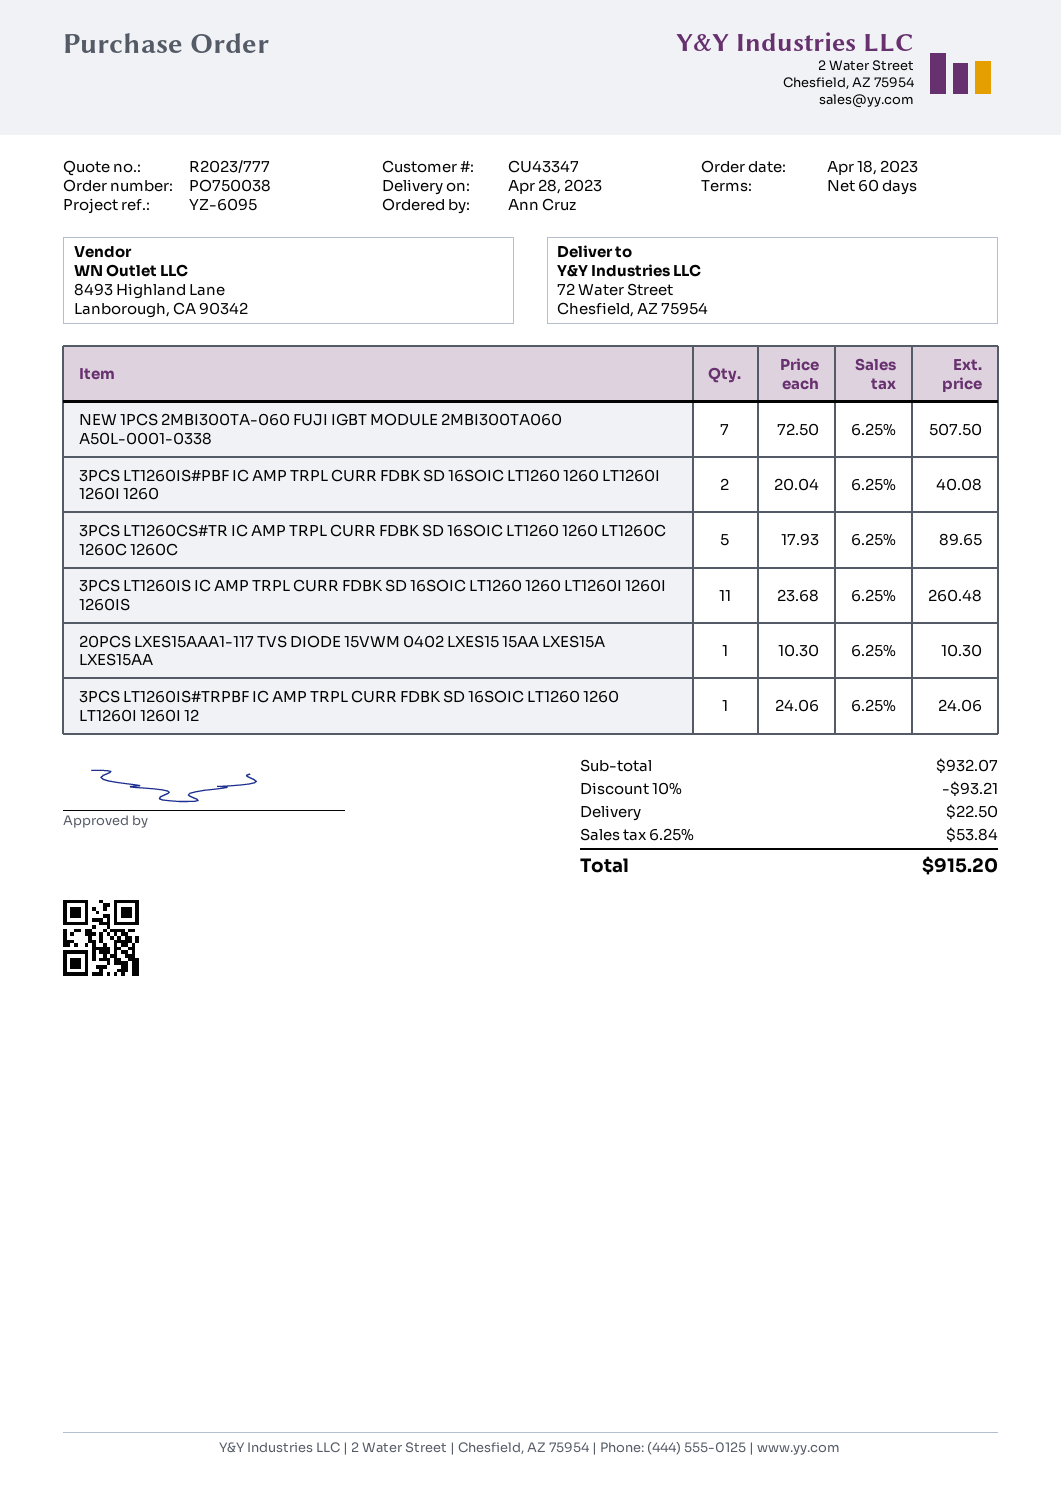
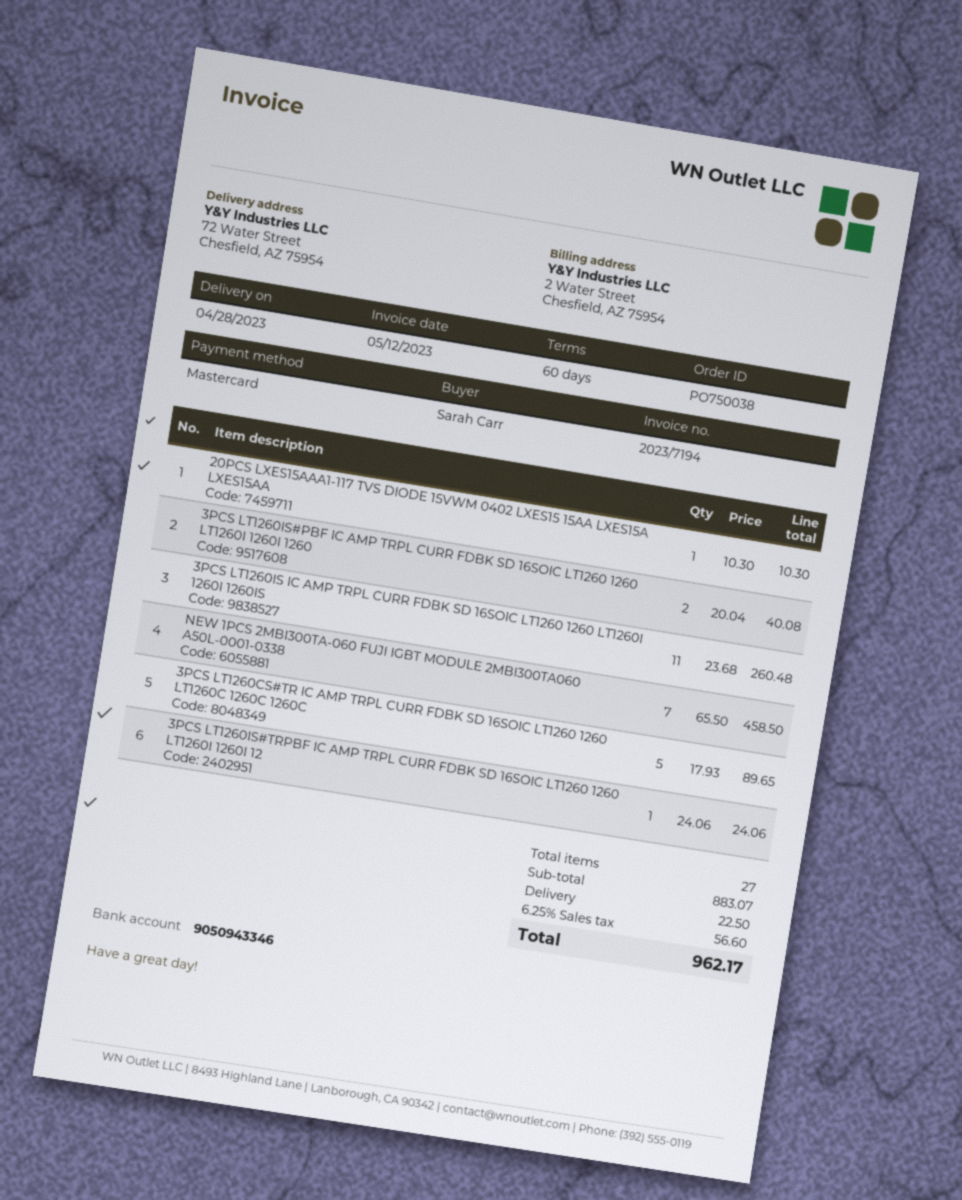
ordered by: Ann Cruz -> Sarah Carr
NEW 1PCS 2MBI300TA-060 FUJI IGBT MODULE 2MBI300TA060 A50L-0001-0338: 7 x 72.50 = 507.50 -> 7 x 65.50 = 458.50
subtotal: 932.07 -> 883.07
discount: 10% = 93.21 -> none
tax: 6.25% = 53.84 -> 6.25% = 56.60
total: 915.20 -> 962.17

